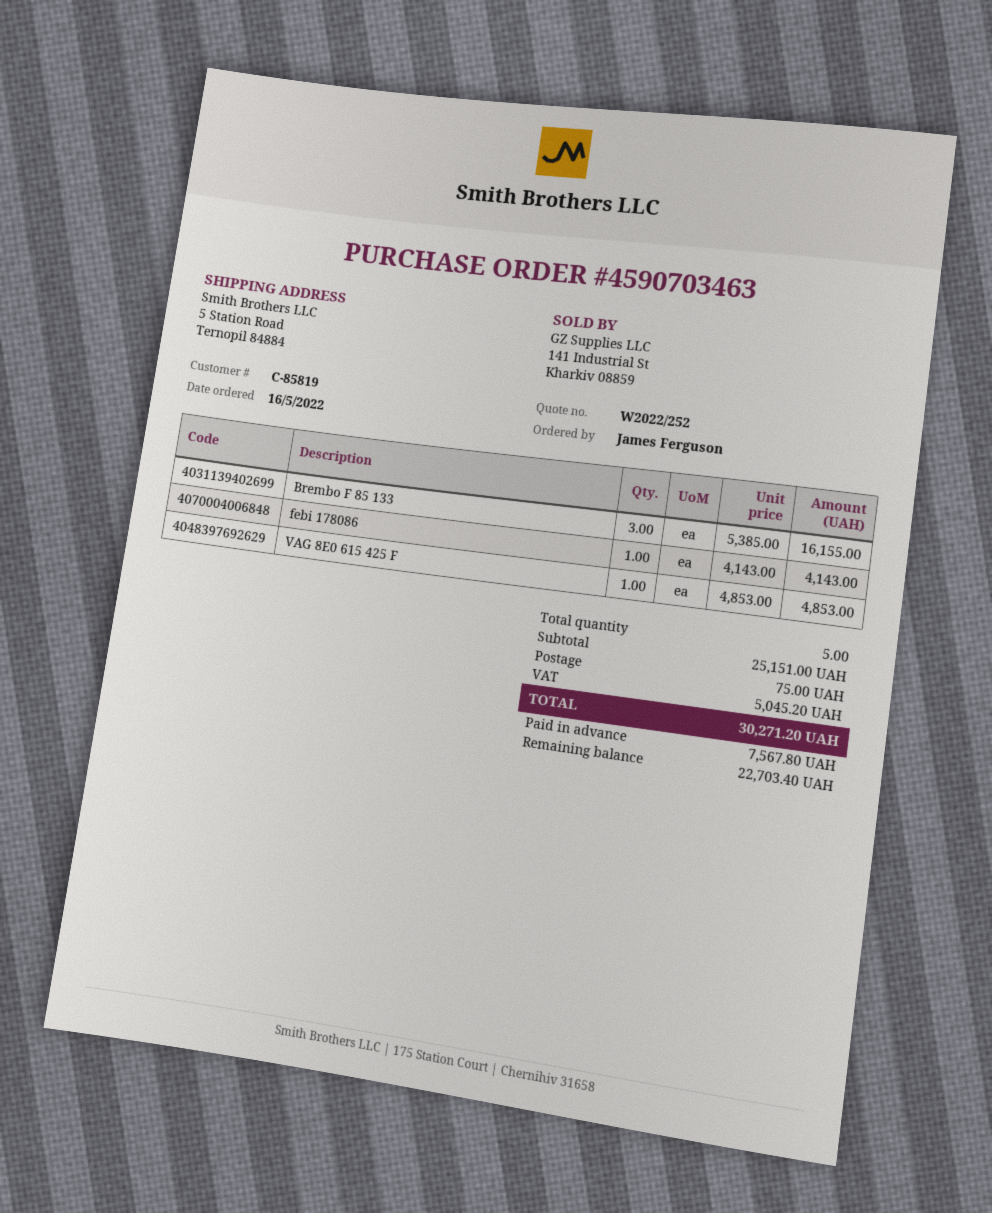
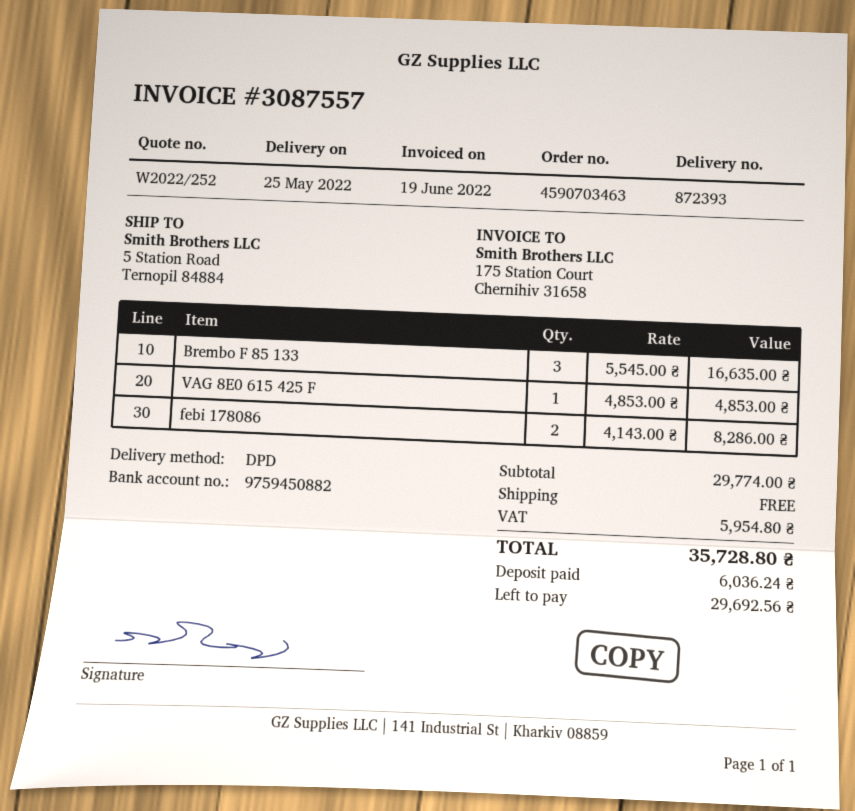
Brembo F 85 133: 3 x 5385.00 = 16155.00 -> 3 x 5545.00 = 16635.00
febi 178086: 1 x 4143.00 = 4143.00 -> 2 x 4143.00 = 8286.00
subtotal: 25151.00 -> 29774.00
shipping: 75.00 -> 0.00
tax: 5045.20 -> 5954.80
total: 30271.20 -> 35728.80
deposit: 7567.80 -> 6036.24
balance: 22703.40 -> 29692.56

